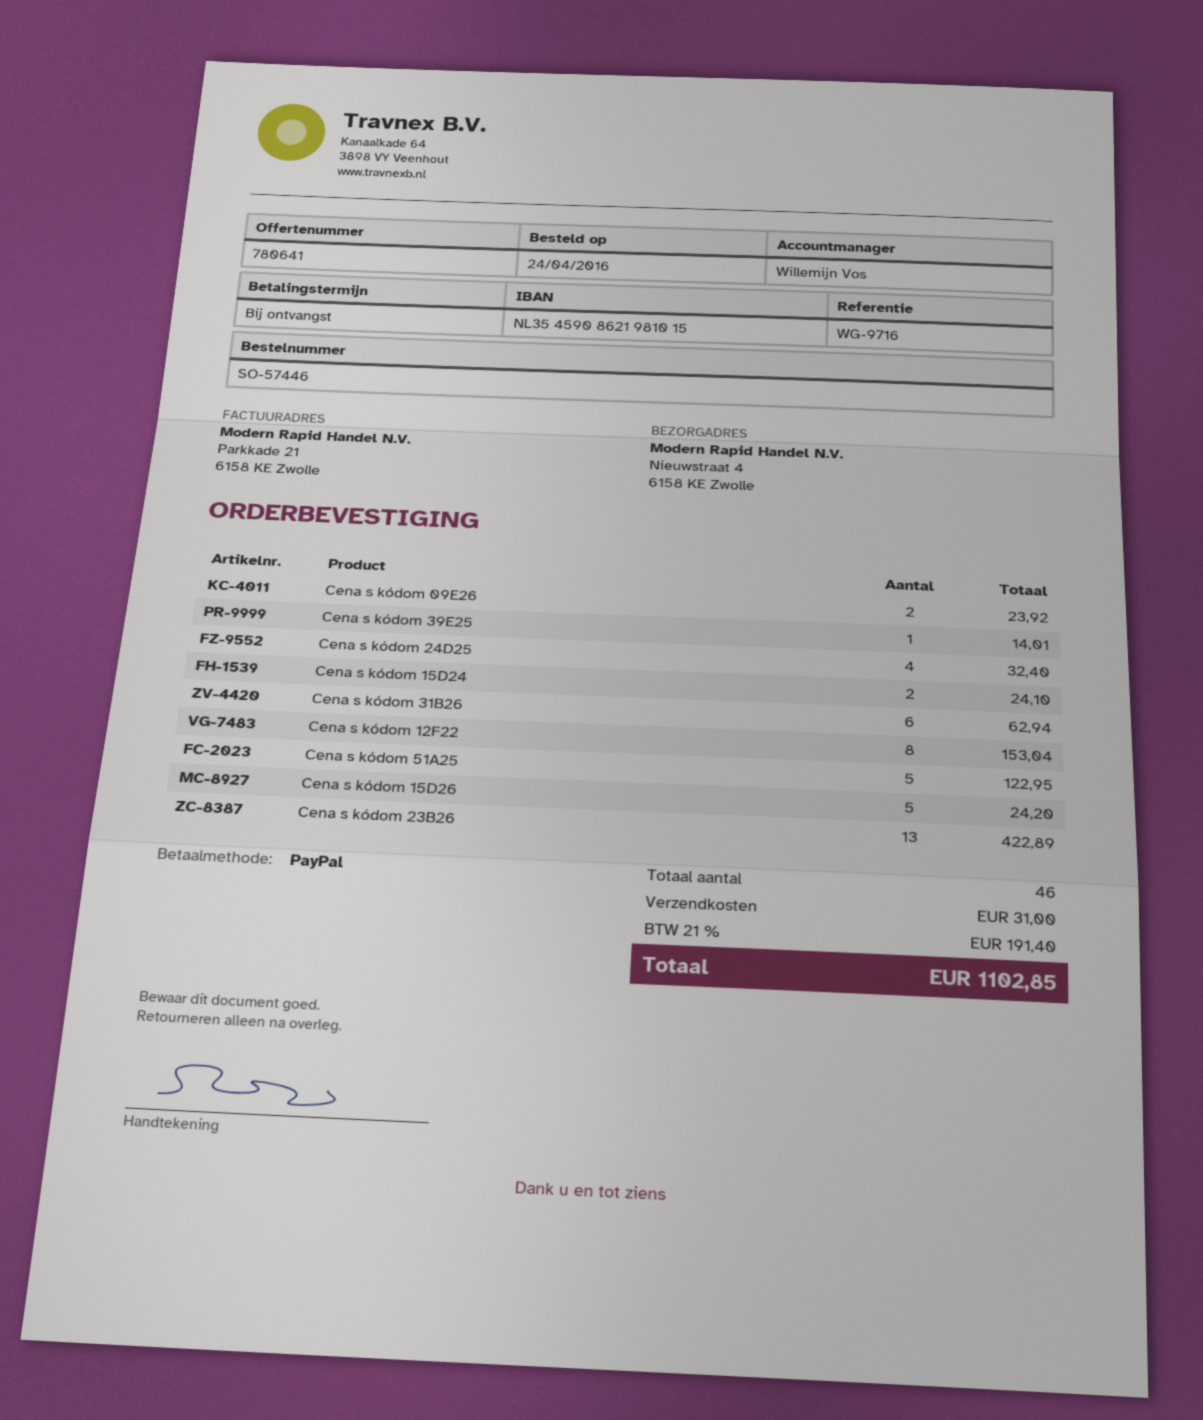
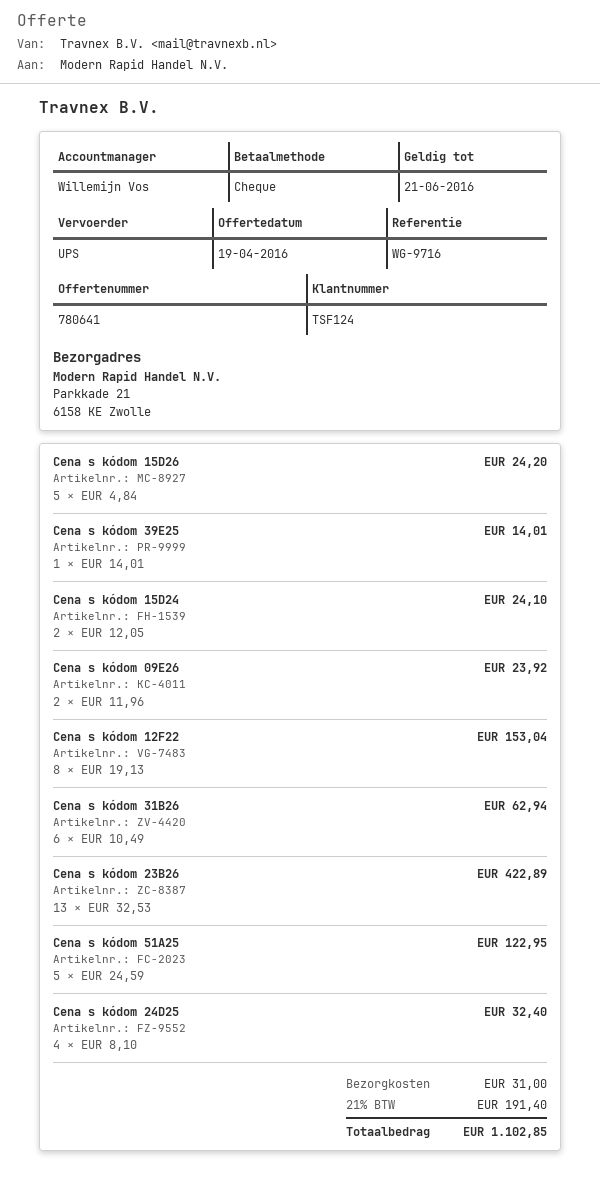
payment method: PayPal -> cheque
ship to: Nieuwstraat 4, 6158 KE Zwolle -> Parkkade 21, 6158 KE Zwolle

